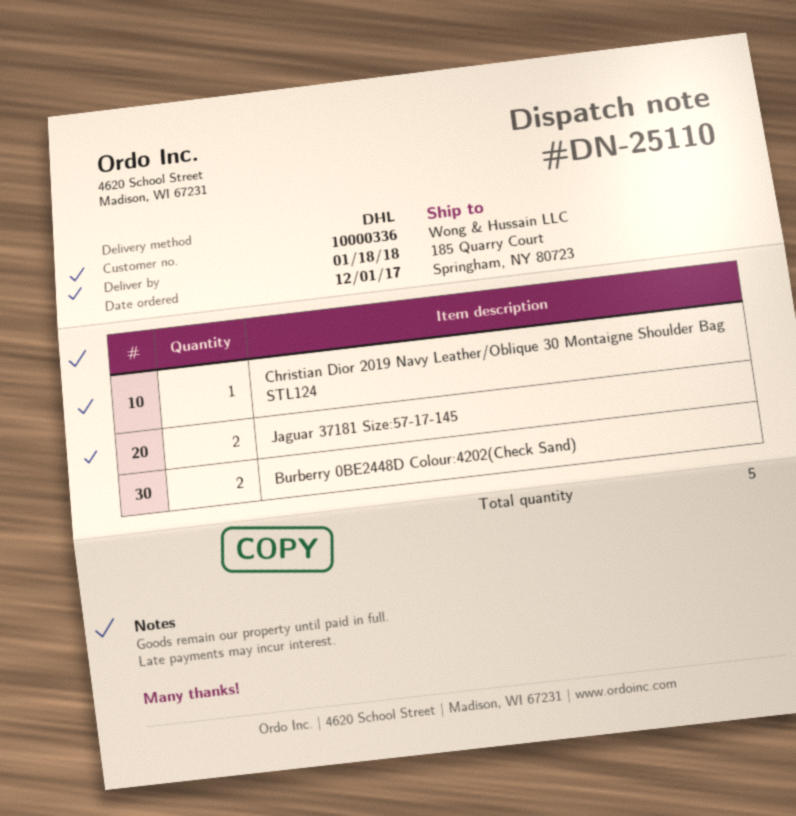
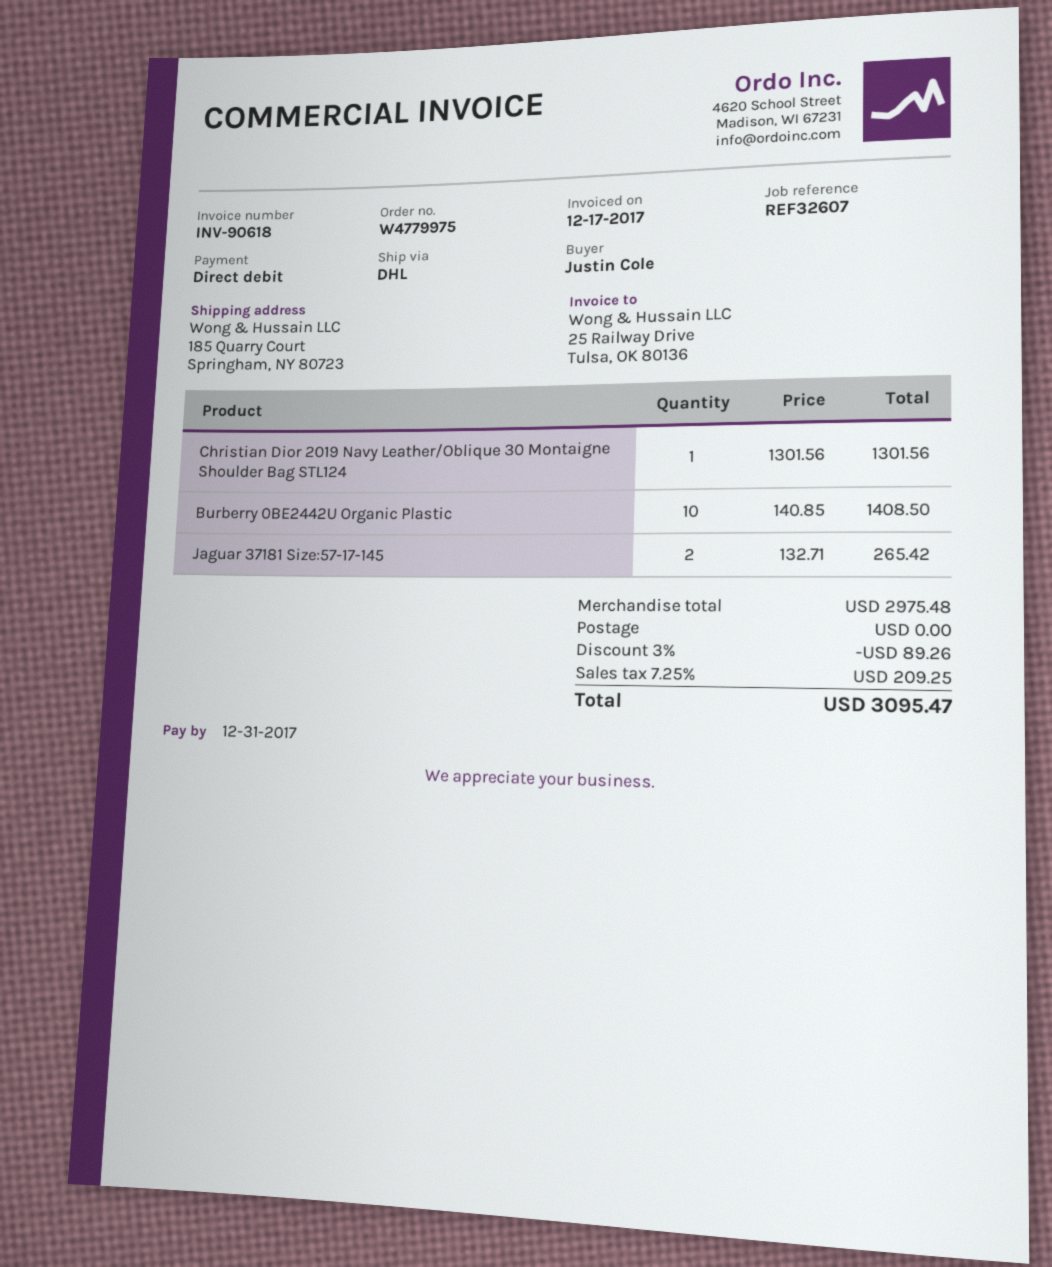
Burberry 0BE2448D Colour:4202(Check Sand): 2 -> none
Burberry 0BE2442U Organic Plastic: none -> 10

